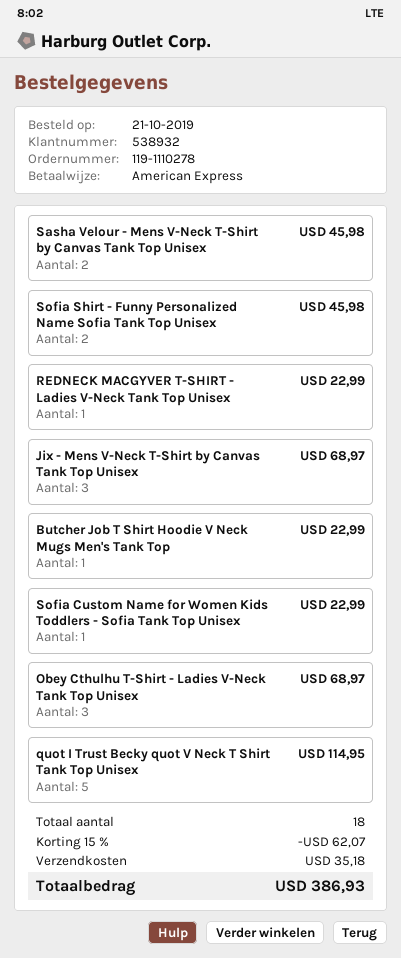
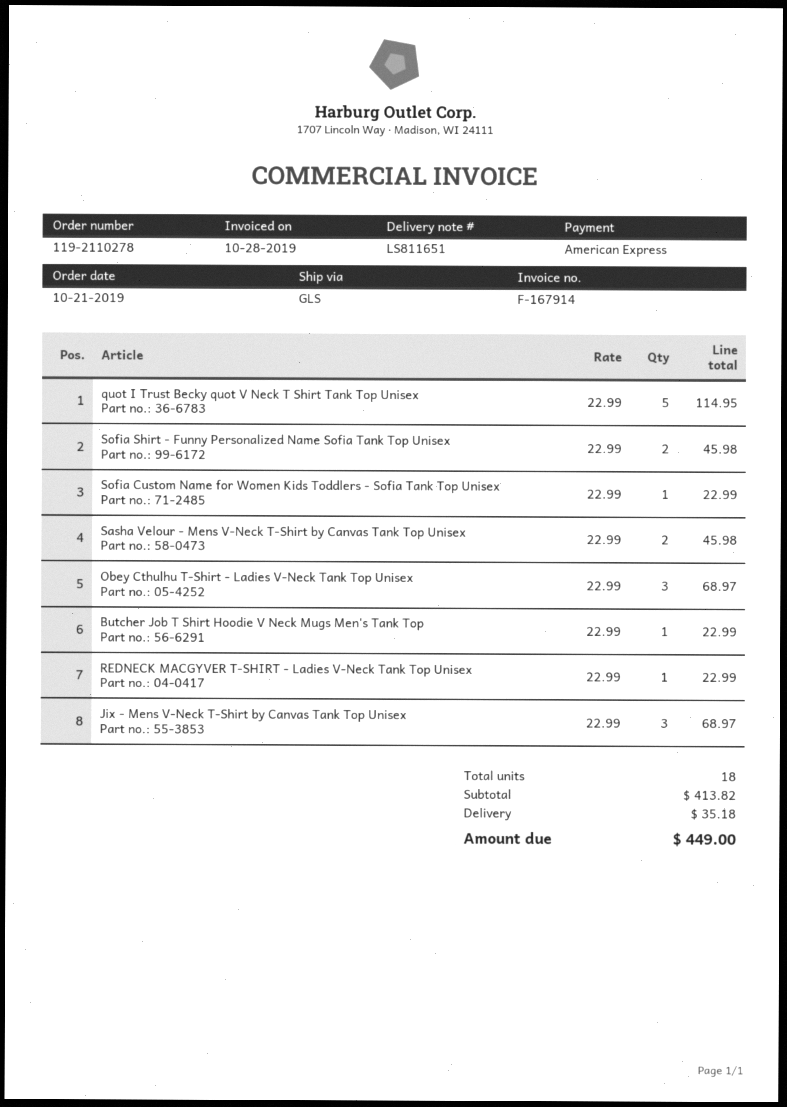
order number: 119-1110278 -> 119-2110278
discount: 15% = 62.07 -> none
total: 386.93 -> 449.00

